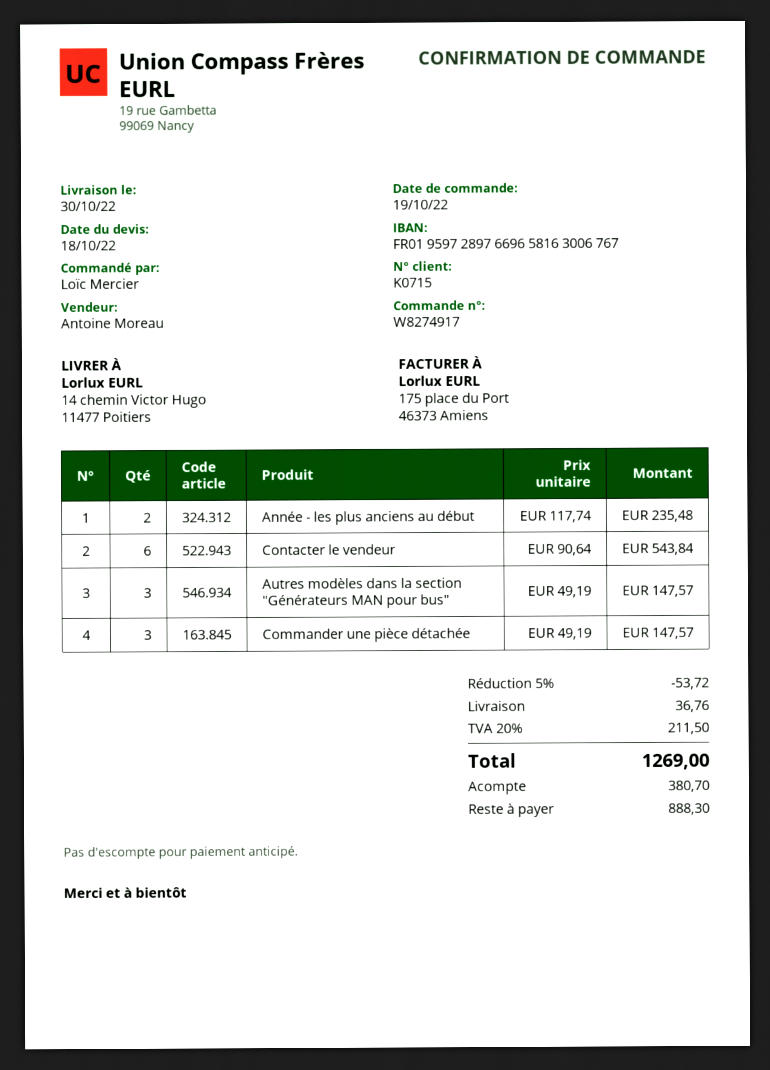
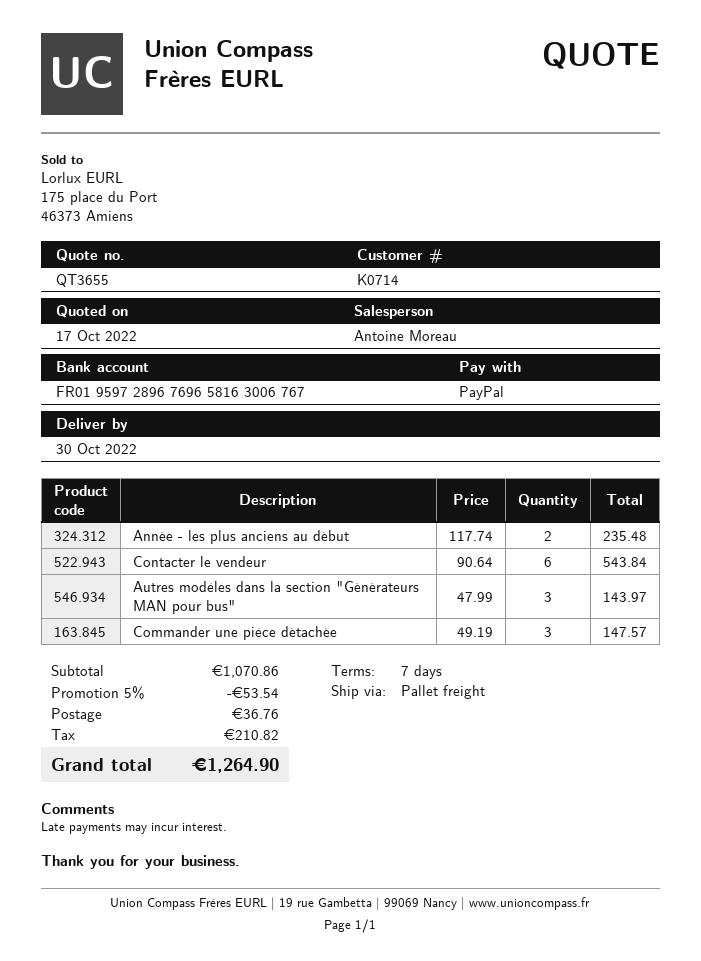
quote date: 2022-10-18 -> 2022-10-17
customer number: K0715 -> K0714
bank account: FR0195972897669658163006767 -> FR0195972896769658163006767
Autres modèles dans la section "Générateurs MAN pour bus": 3 x 49.19 = 147.57 -> 3 x 47.99 = 143.97
discount: 5% = 53.72 -> 5% = 53.54
tax: 211.50 -> 210.82
total: 1269.00 -> 1264.90

